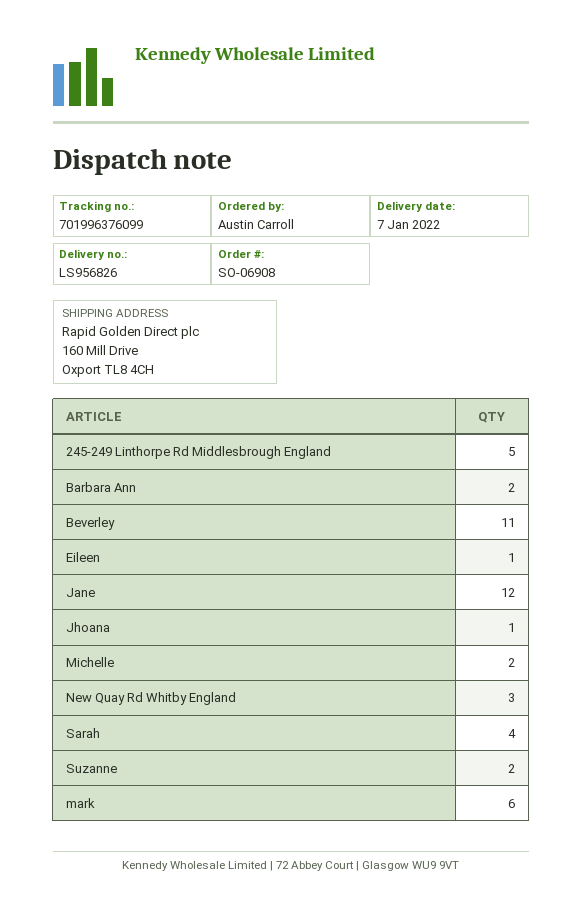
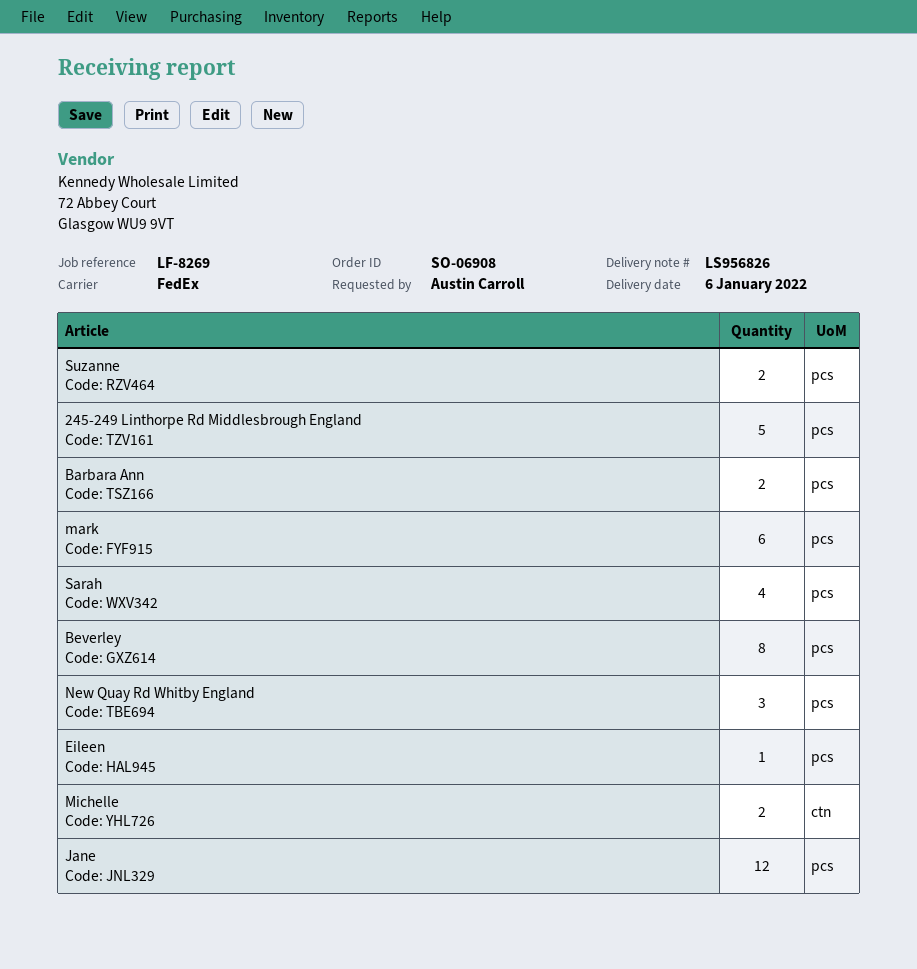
delivery date: 2022-01-07 -> 2022-01-06
Beverley: 11 -> 8
Jhoana: 1 -> none

